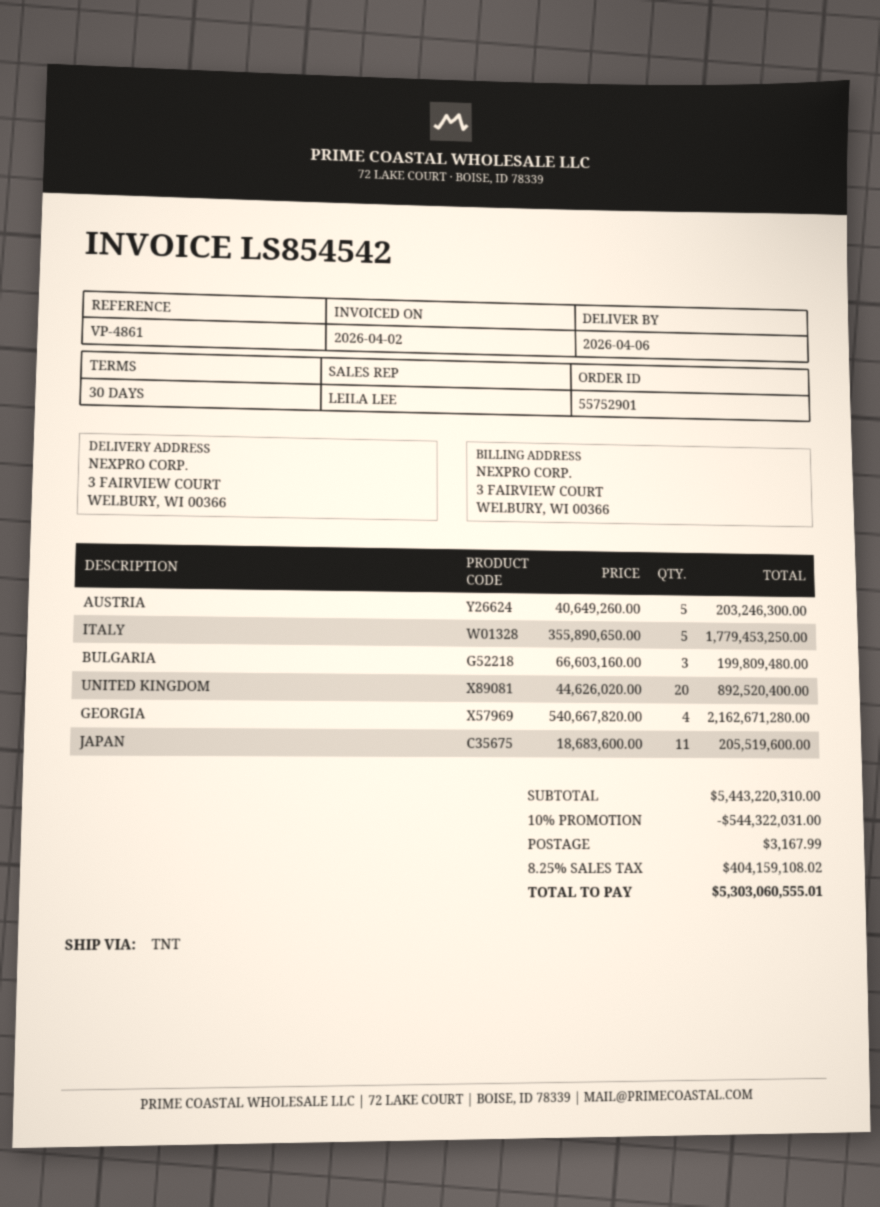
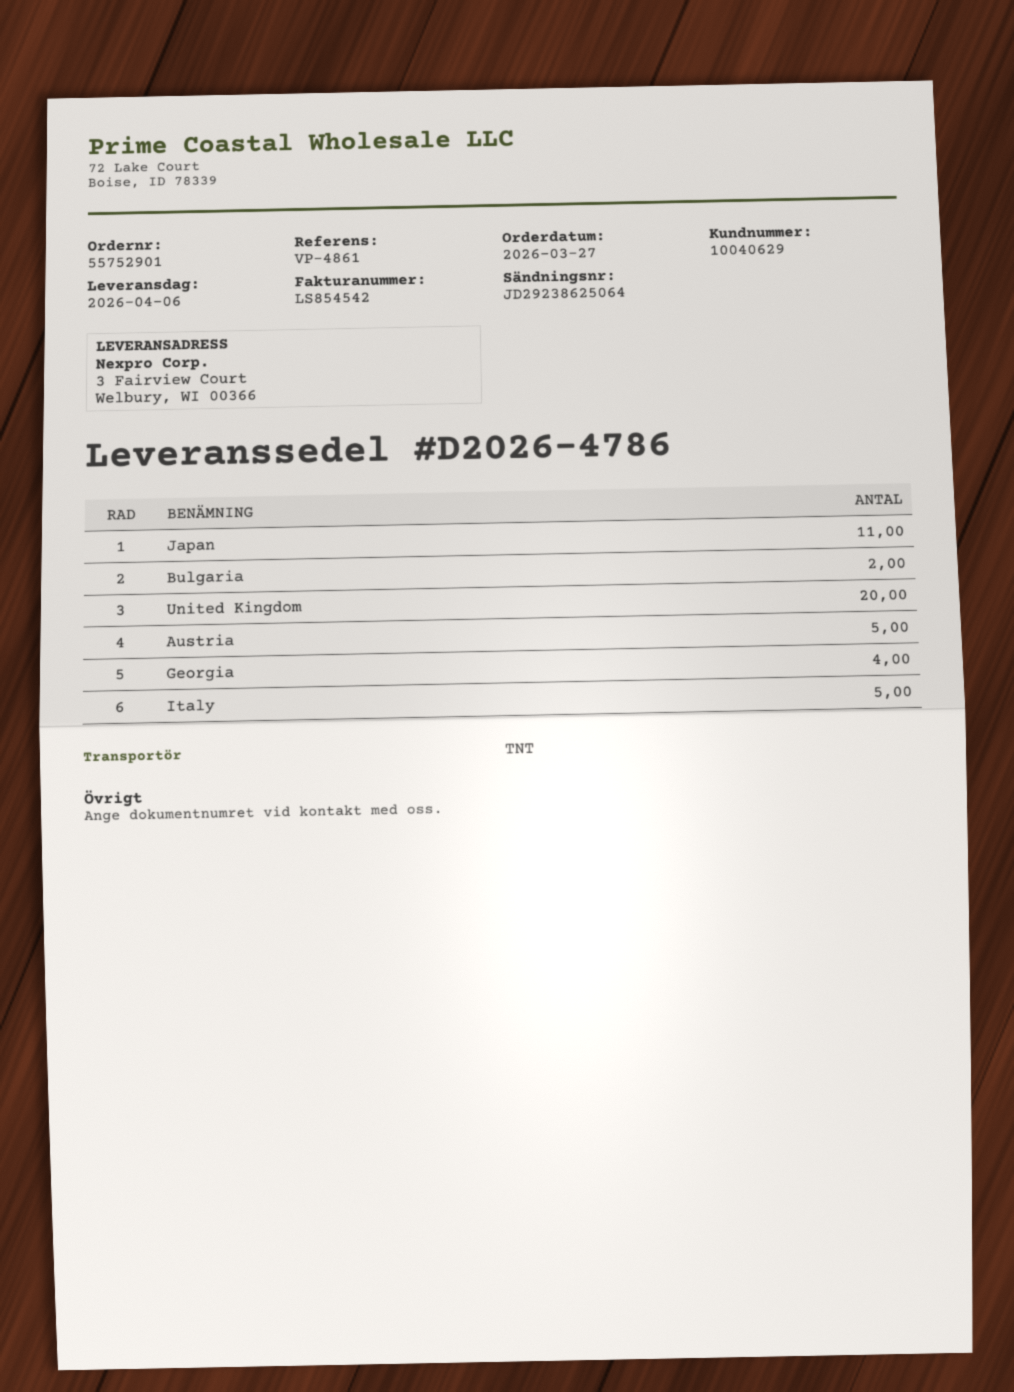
BULGARIA: 3 -> 2

